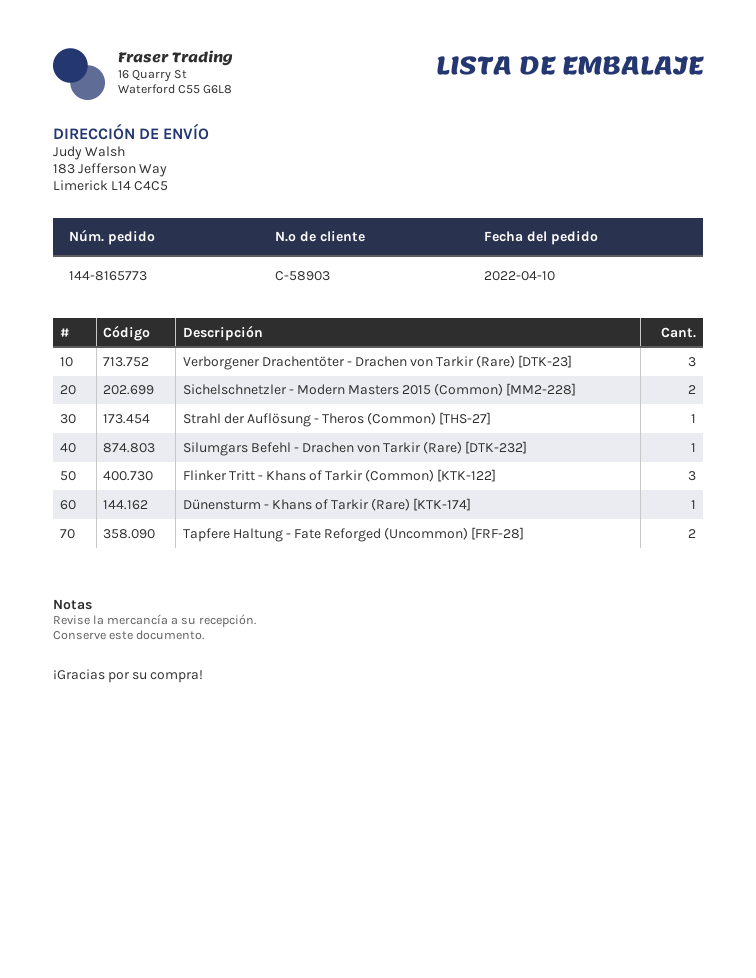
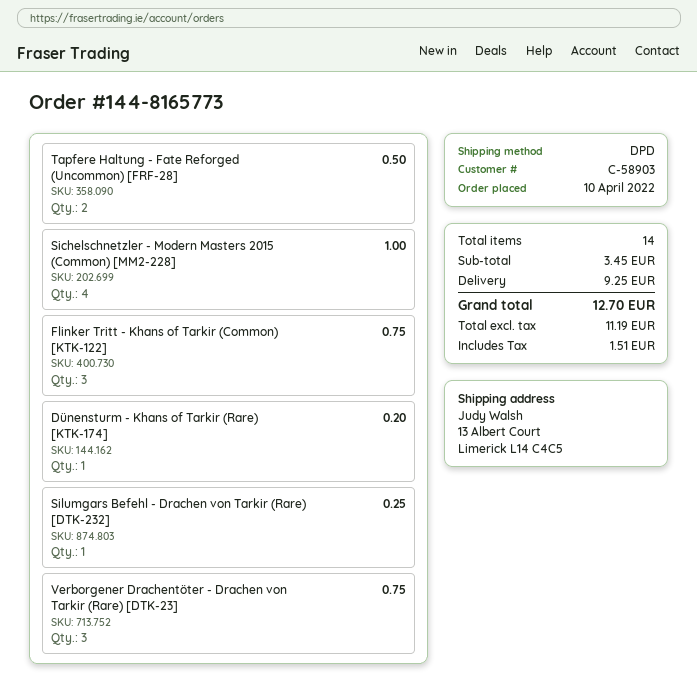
ship to: 183 Jefferson Way, Limerick L14 C4C5 -> 13 Albert Court, Limerick L14 C4C5
Sichelschnetzler - Modern Masters 2015 (Common) [MM2-228]: 2 -> 4
Strahl der Auflösung - Theros (Common) [THS-27]: 1 -> none

